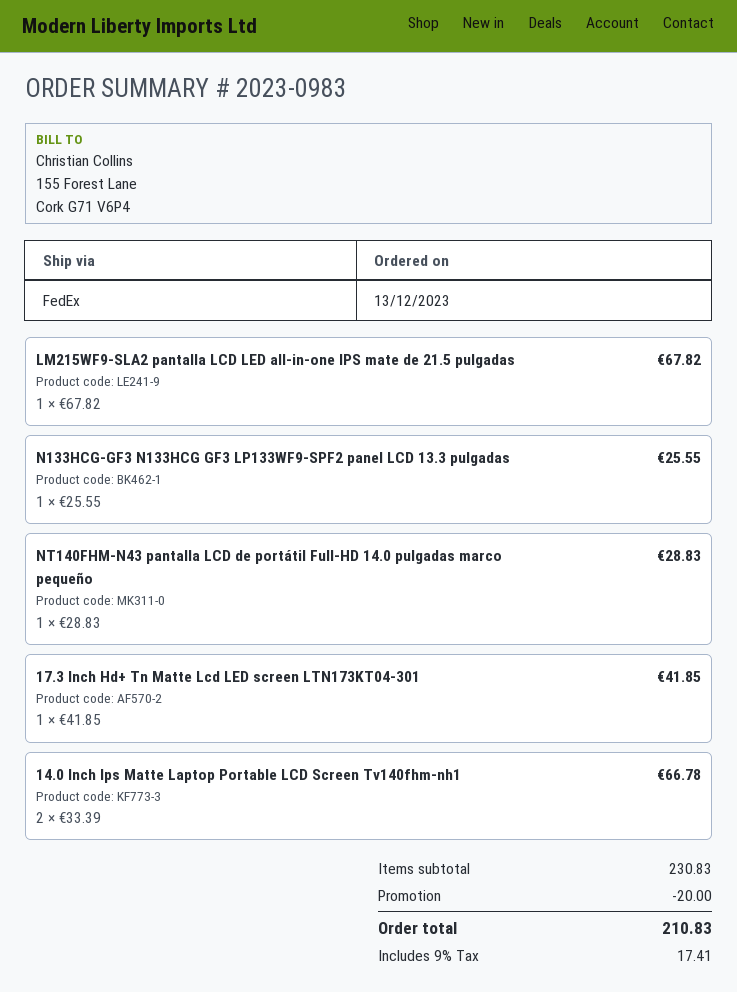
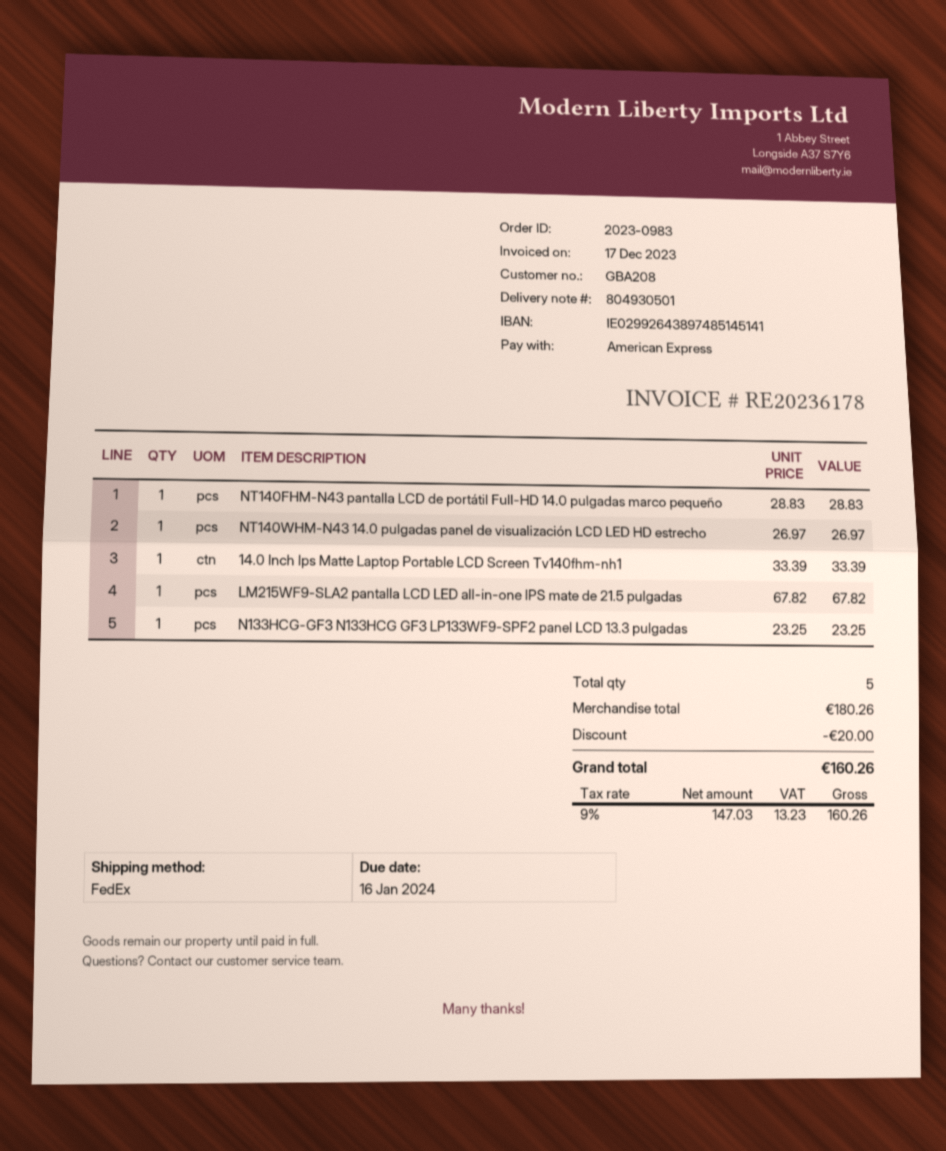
N133HCG-GF3 N133HCG GF3 LP133WF9-SPF2 panel LCD 13.3 pulgadas: 1 x 25.55 = 25.55 -> 1 x 23.25 = 23.25
17.3 Inch Hd+ Tn Matte Lcd LED screen LTN173KT04-301: 1 x 41.85 = 41.85 -> none
14.0 Inch Ips Matte Laptop Portable LCD Screen Tv140fhm-nh1: 2 x 33.39 = 66.78 -> 1 x 33.39 = 33.39
NT140WHM-N43 14.0 pulgadas panel de visualización LCD LED HD estrecho: none -> 1 x 26.97 = 26.97
subtotal: 230.83 -> 180.26
tax: 9% = 17.41 -> 9% = 13.23
total: 210.83 -> 160.26

